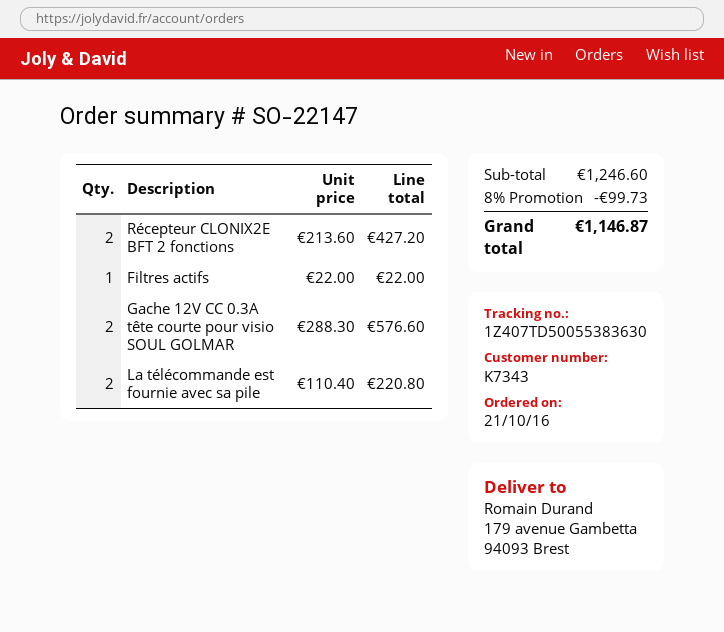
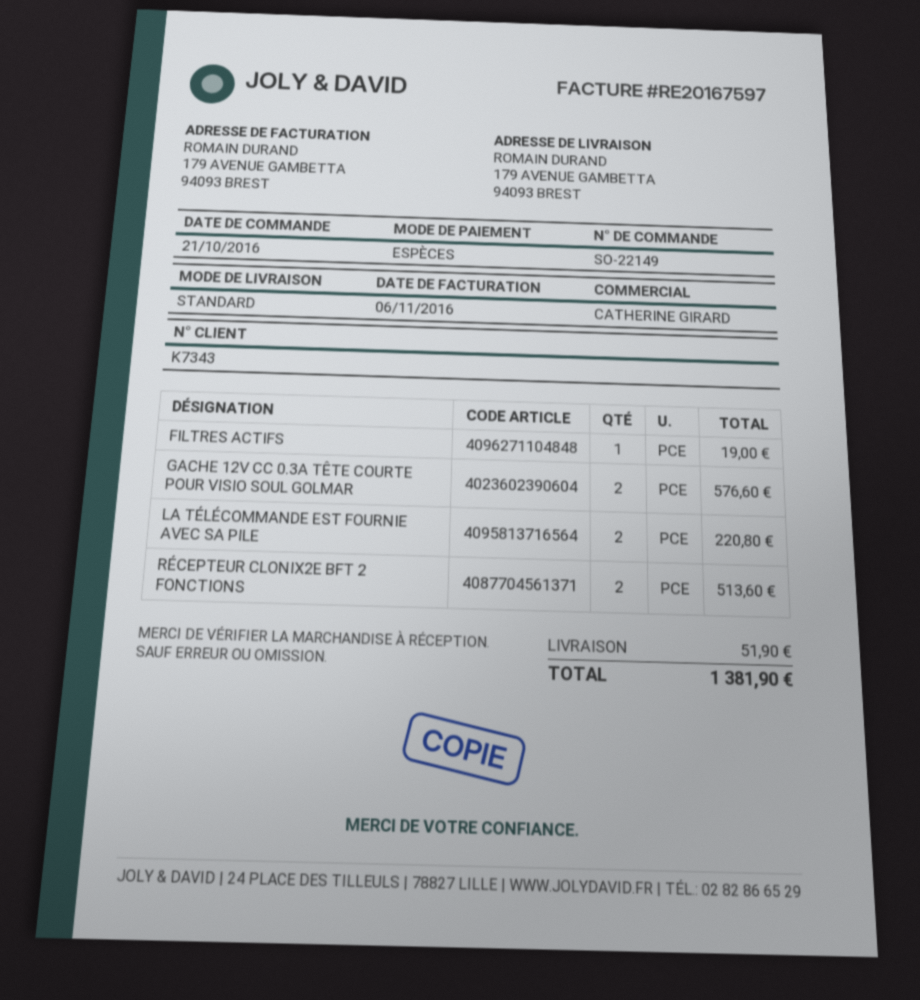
order number: SO-22147 -> SO-22149
Récepteur CLONIX2E BFT 2 fonctions: 2 for 427.20 -> 2 for 513.60
Filtres actifs: 1 for 22.00 -> 1 for 19.00
discount: 8% = 99.73 -> none
shipping: none -> 51.90
total: 1146.87 -> 1381.90

